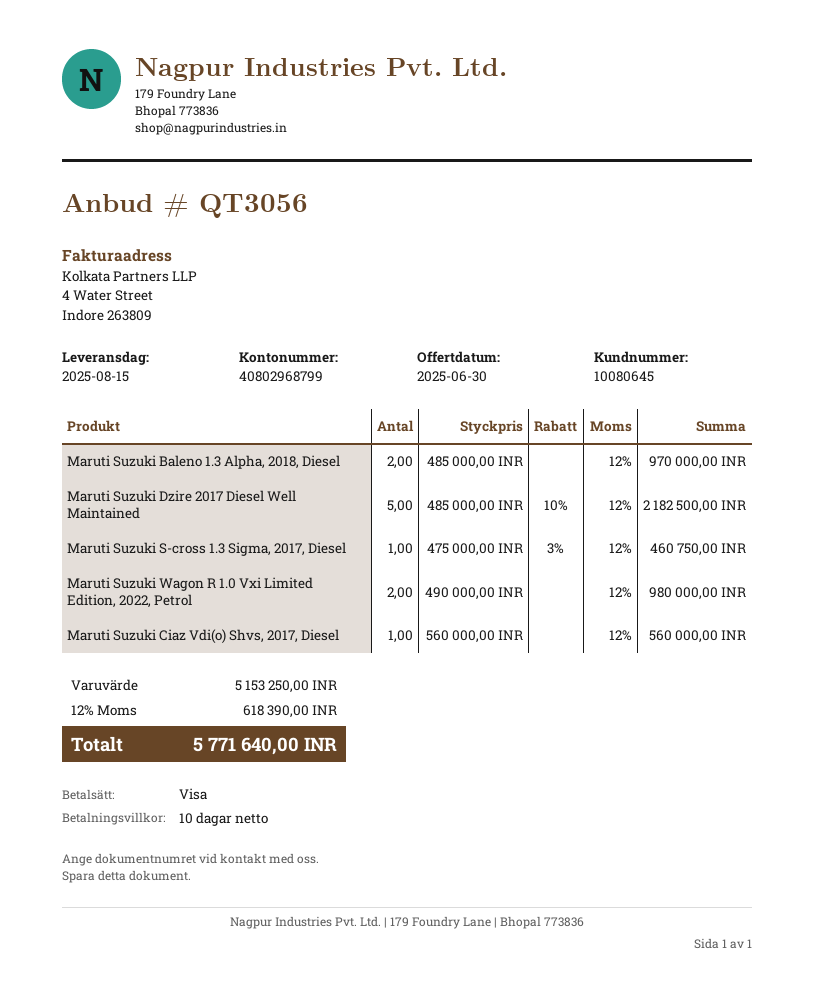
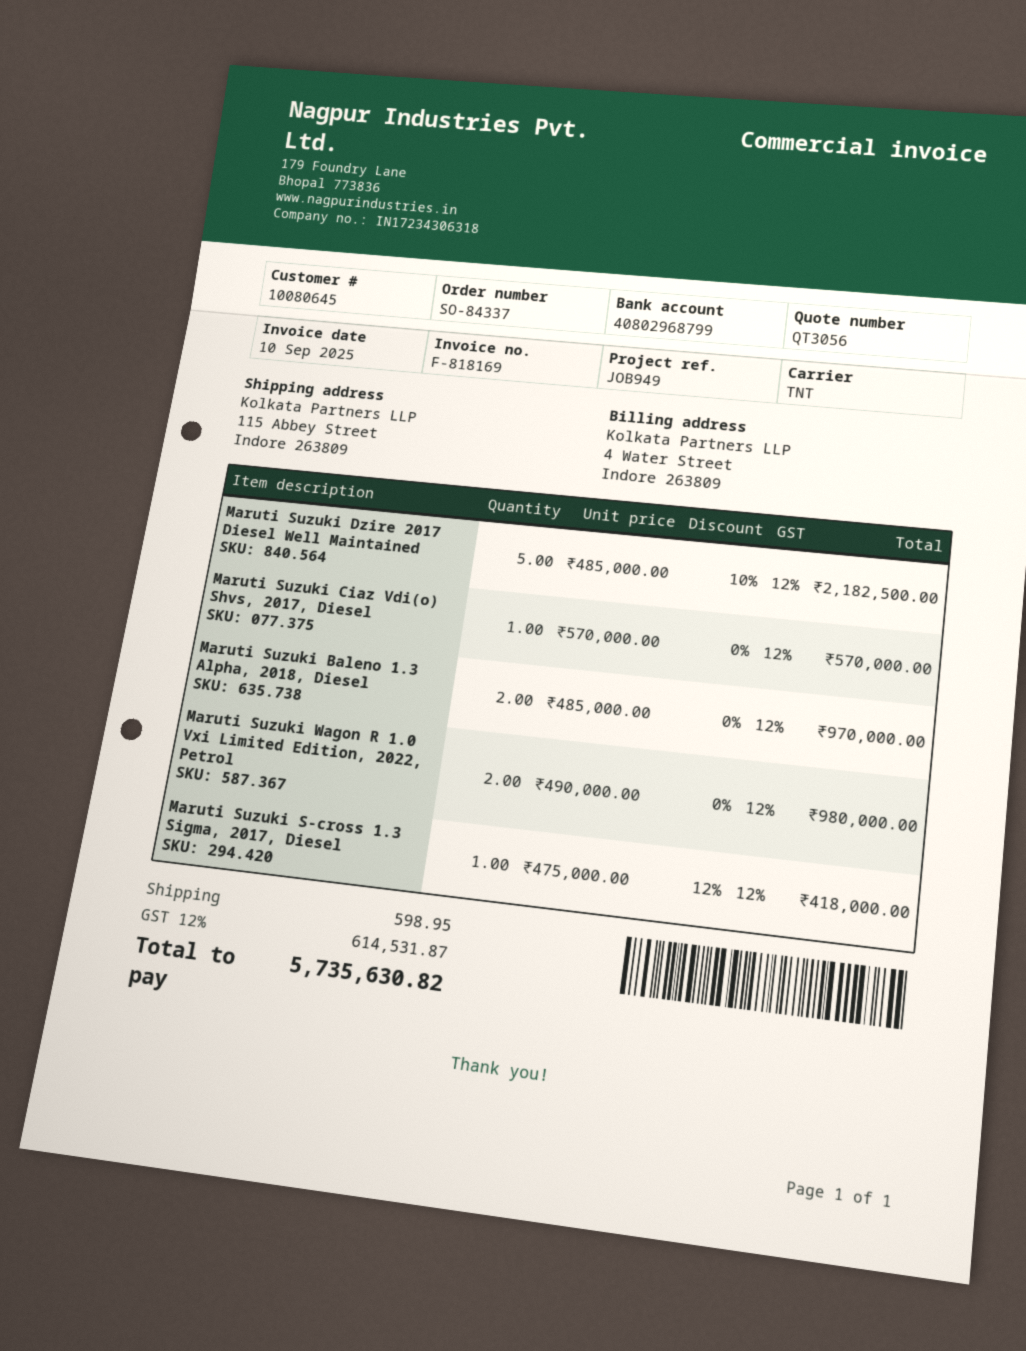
Maruti Suzuki S-cross 1.3 Sigma, 2017, Diesel: 1 x 475000.00 - 3% = 460750.00 -> 1 x 475000.00 - 12% = 418000.00
Maruti Suzuki Ciaz Vdi(o) Shvs, 2017, Diesel: 1 x 560000.00 = 560000.00 -> 1 x 570000.00 = 570000.00
shipping: none -> 598.95
tax: 12% = 618390.00 -> 12% = 614531.87
total: 5771640.00 -> 5735630.82

